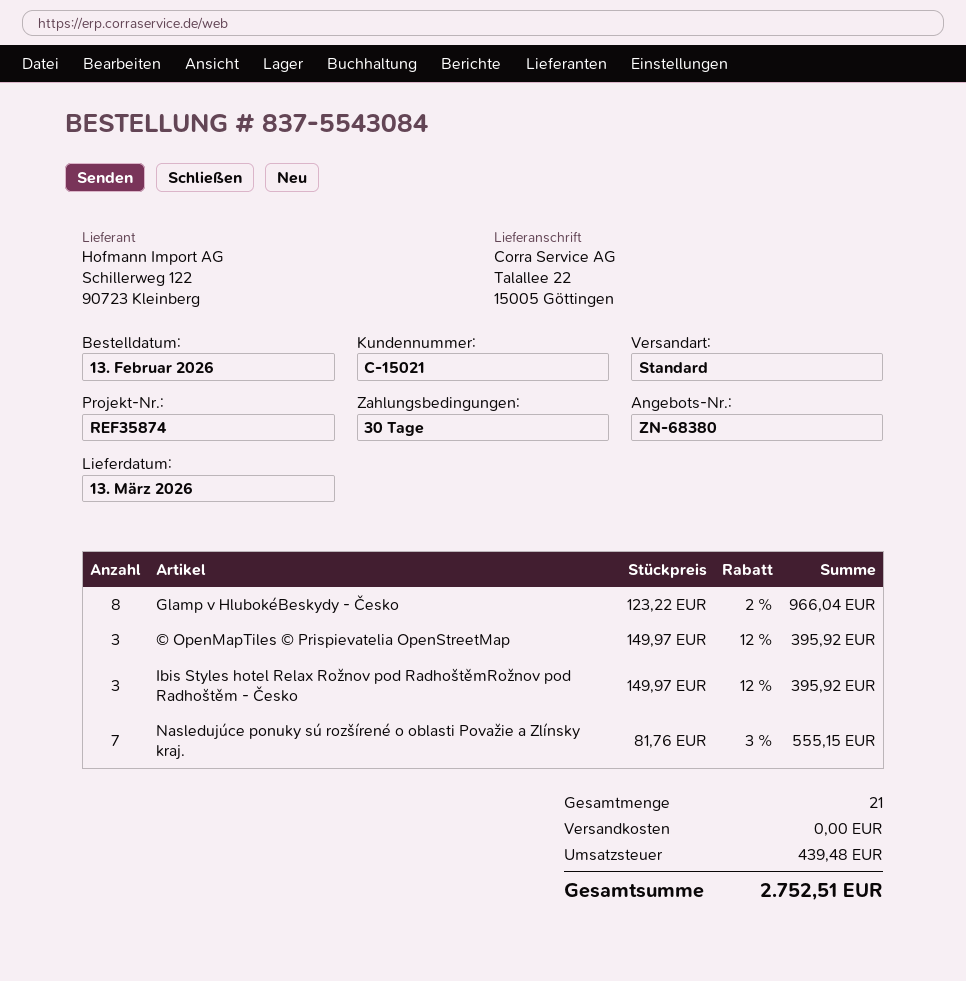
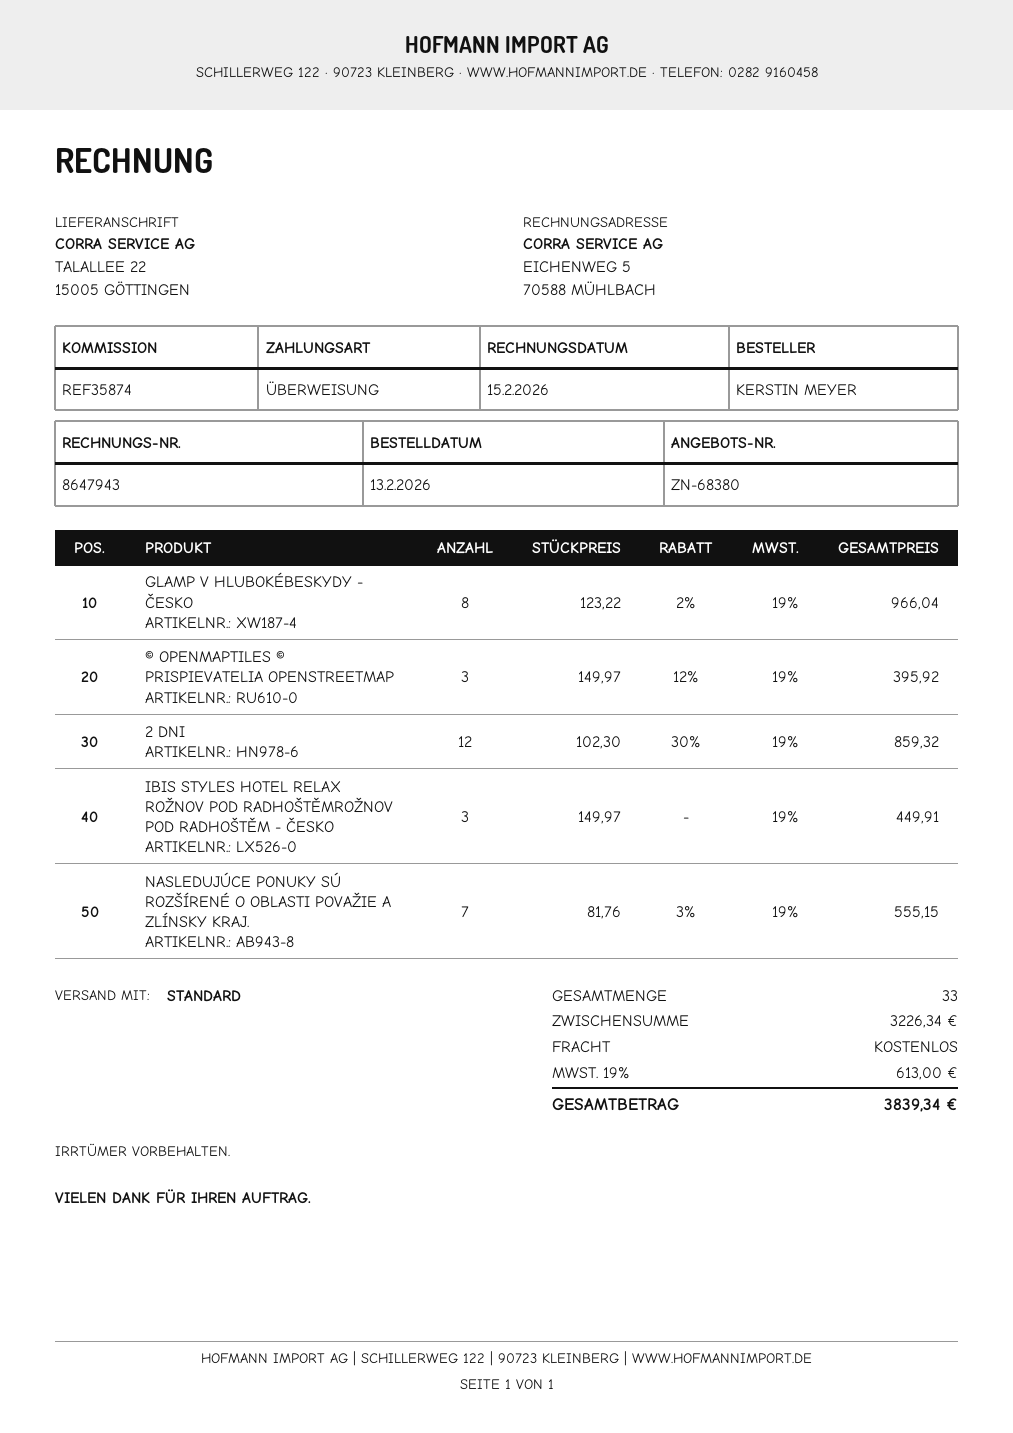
Ibis Styles hotel Relax Rožnov pod RadhoštěmRožnov pod Radhoštěm - Česko: 3 x 149.97 - 12% = 395.92 -> 3 x 149.97 = 449.91
2 DNI: none -> 12 x 102.30 - 30% = 859.32
total quantity: 21 -> 33
tax: 439.48 -> 613.00
total: 2752.51 -> 3839.34

